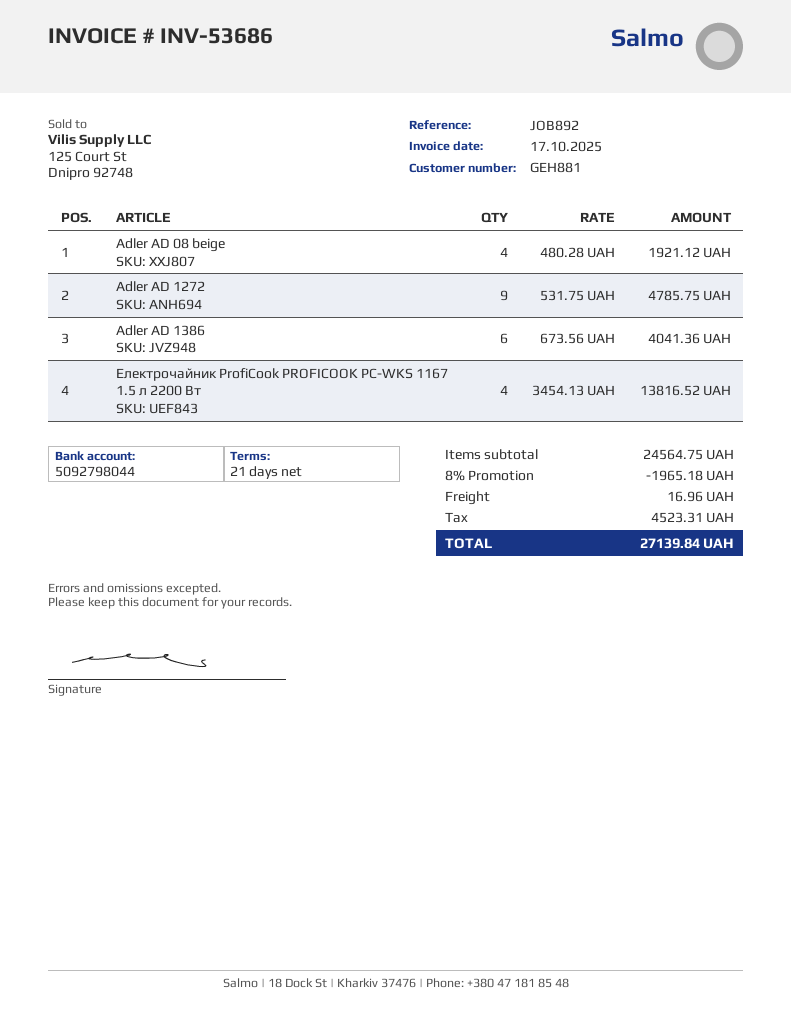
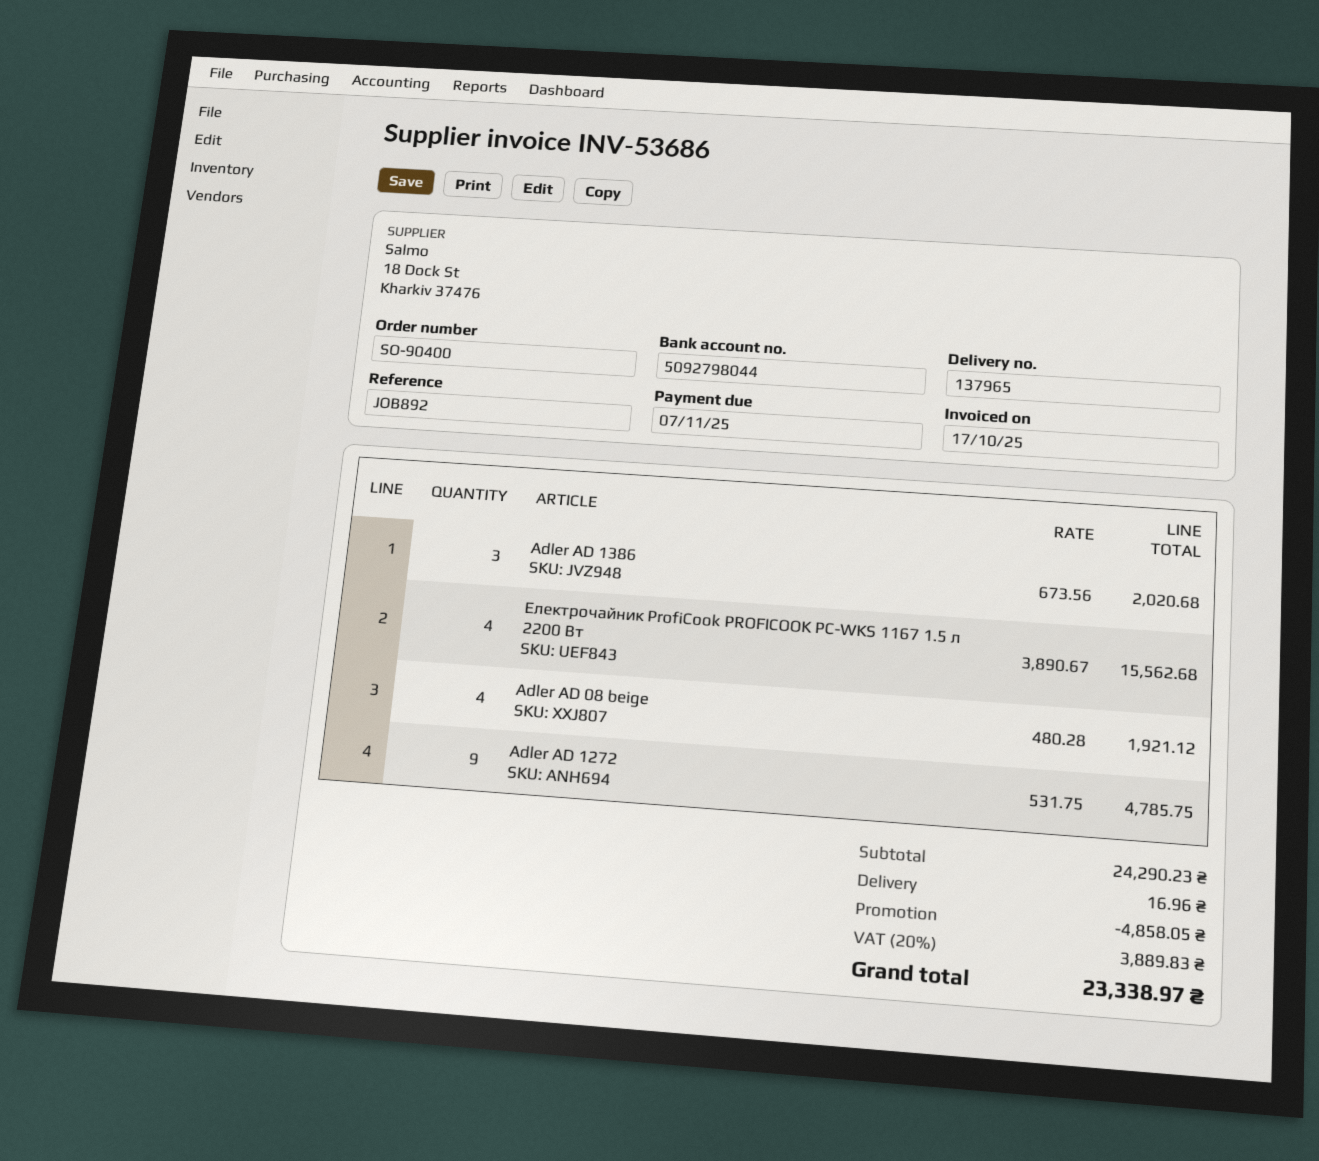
Adler AD 1386: 6 x 673.56 = 4041.36 -> 3 x 673.56 = 2020.68
Електрочайник ProfiCook PROFICOOK PC-WKS 1167 1.5 л 2200 Вт: 4 x 3454.13 = 13816.52 -> 4 x 3890.67 = 15562.68
subtotal: 24564.75 -> 24290.23
discount: 1965.18 -> 4858.05
tax: 4523.31 -> 3889.83
total: 27139.84 -> 23338.97

